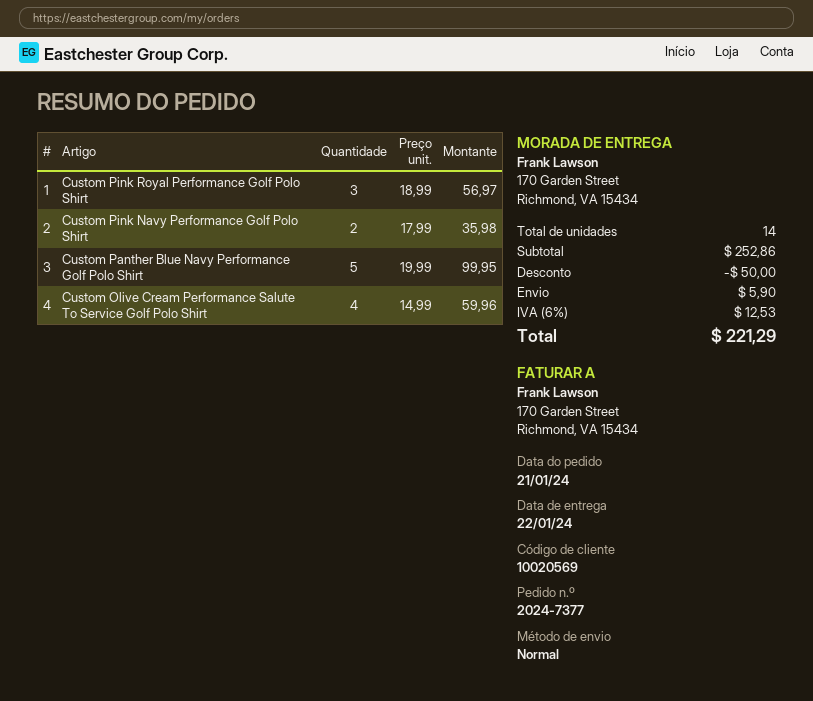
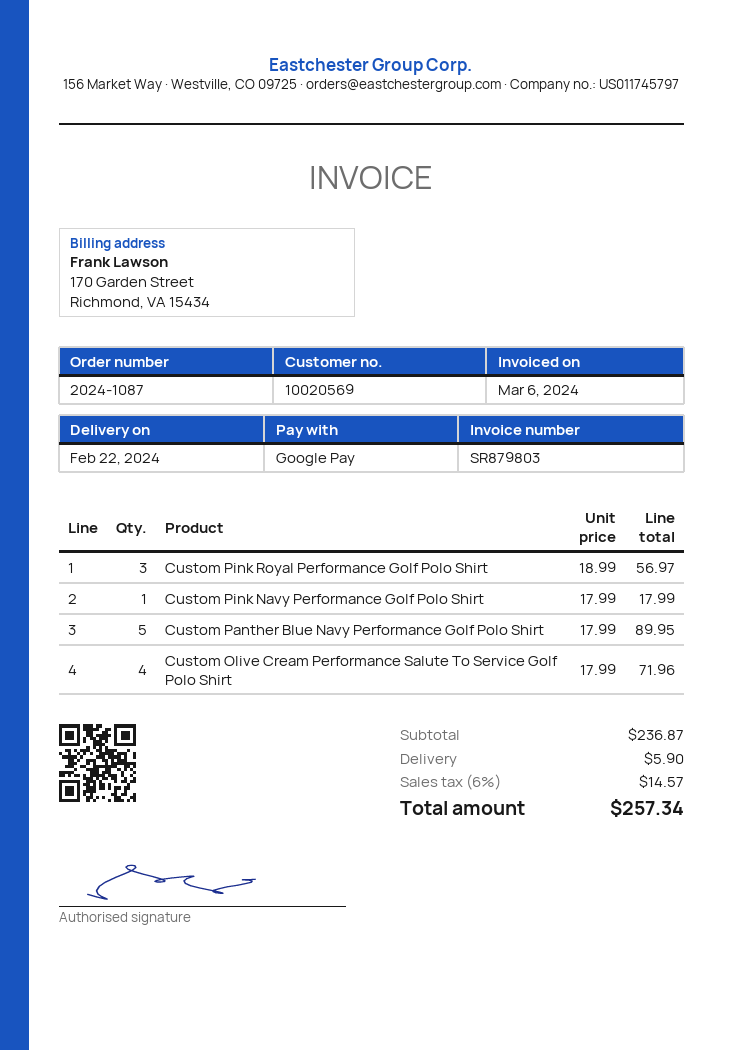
order number: 2024-7377 -> 2024-1087
delivery date: 2024-01-22 -> 2024-02-22
Custom Pink Navy Performance Golf Polo Shirt: 2 x 17.99 = 35.98 -> 1 x 17.99 = 17.99
Custom Panther Blue Navy Performance Golf Polo Shirt: 5 x 19.99 = 99.95 -> 5 x 17.99 = 89.95
Custom Olive Cream Performance Salute To Service Golf Polo Shirt: 4 x 14.99 = 59.96 -> 4 x 17.99 = 71.96
subtotal: 252.86 -> 236.87
discount: 50.00 -> none
tax: 6% = 12.53 -> 6% = 14.57
total: 221.29 -> 257.34

